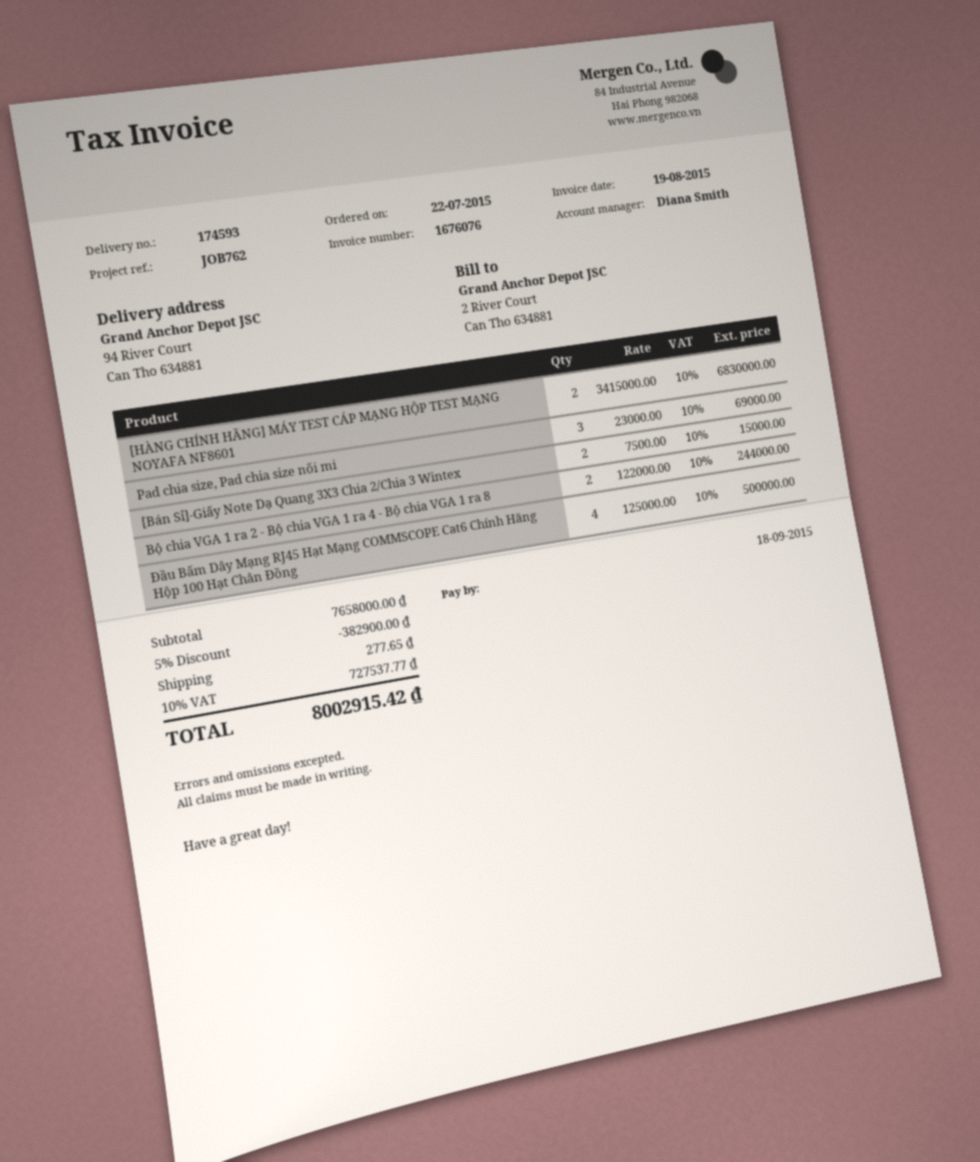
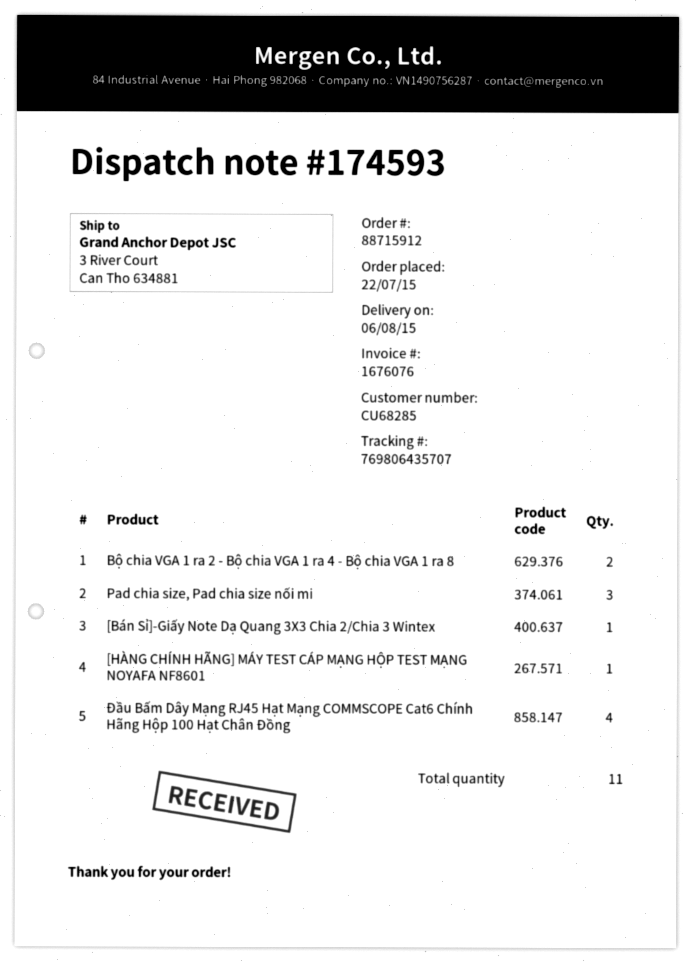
ship to: 94 River Court, Can Tho 634881 -> 3 River Court, Can Tho 634881
[HÀNG CHÍNH HÃNG] MÁY TEST CÁP MẠNG HỘP TEST MẠNG NOYAFA NF8601: 2 -> 1
[Bán Sỉ]-Giấy Note Dạ Quang 3X3 Chia 2/Chia 3 Wintex: 2 -> 1

